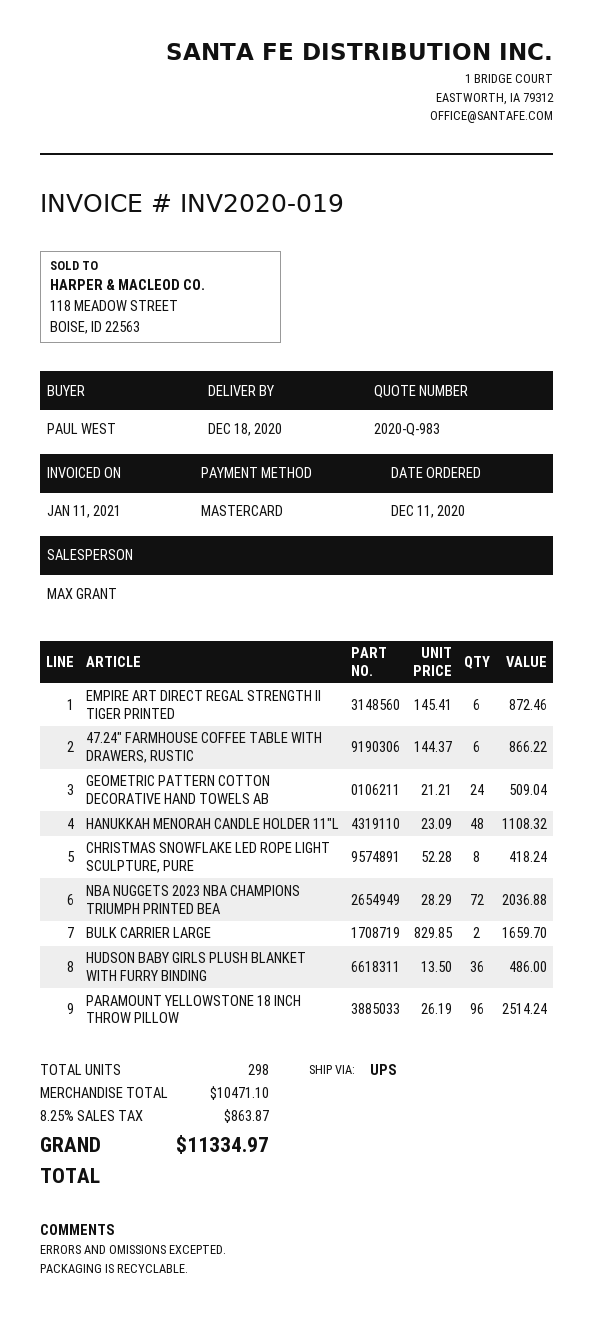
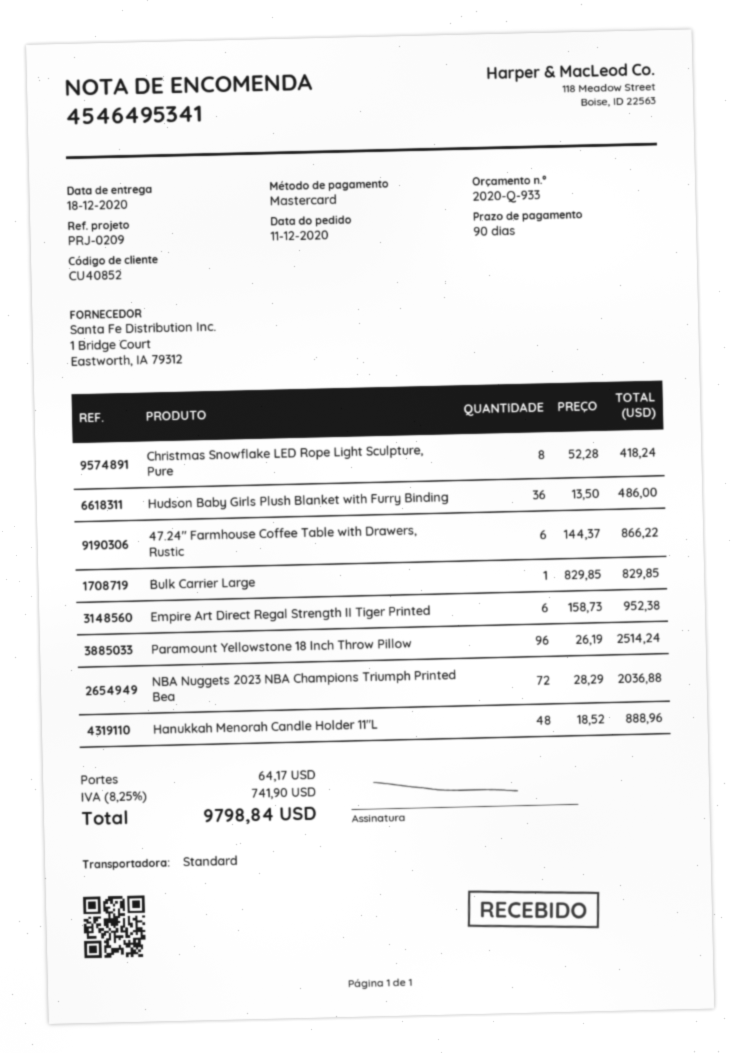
quote number: 2020-Q-983 -> 2020-Q-933
shipping method: UPS -> standard
EMPIRE ART DIRECT REGAL STRENGTH II TIGER PRINTED: 6 x 145.41 = 872.46 -> 6 x 158.73 = 952.38
GEOMETRIC PATTERN COTTON DECORATIVE HAND TOWELS AB: 24 x 21.21 = 509.04 -> none
HANUKKAH MENORAH CANDLE HOLDER 11"L: 48 x 23.09 = 1108.32 -> 48 x 18.52 = 888.96
BULK CARRIER LARGE: 2 x 829.85 = 1659.70 -> 1 x 829.85 = 829.85
shipping: none -> 64.17
tax: 8.25% = 863.87 -> 8.25% = 741.90
total: 11334.97 -> 9798.84

